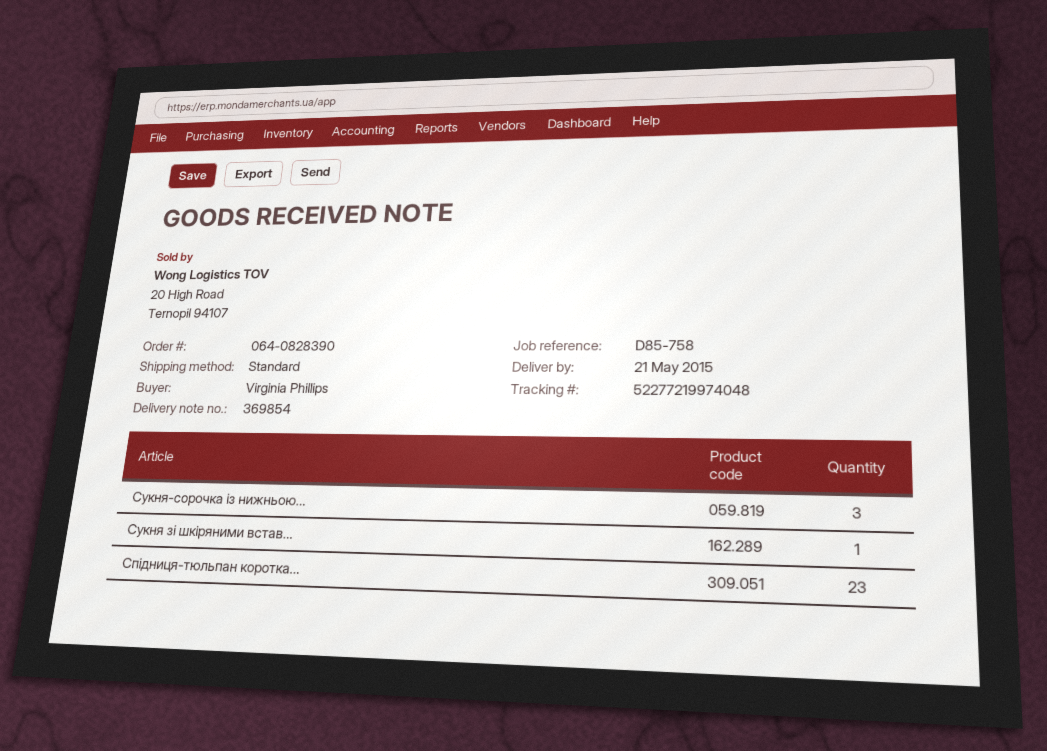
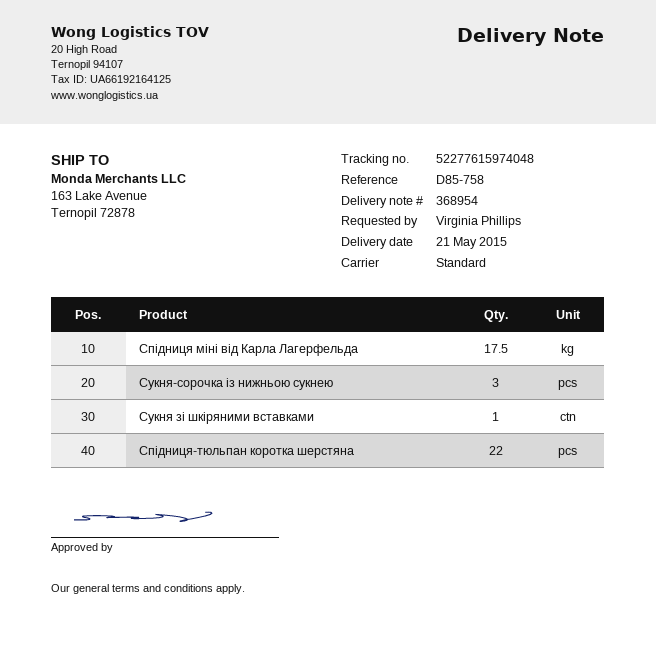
delivery note number: 369854 -> 368954
tracking number: 52277219974048 -> 52277615974048
Спідниця-тюльпан коротка...: 23 -> 22
Спідниця міні від Карла Лагерфельда: none -> 17.5

